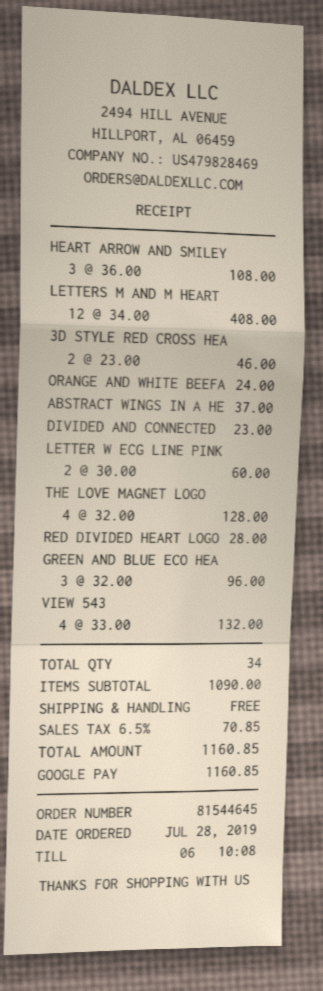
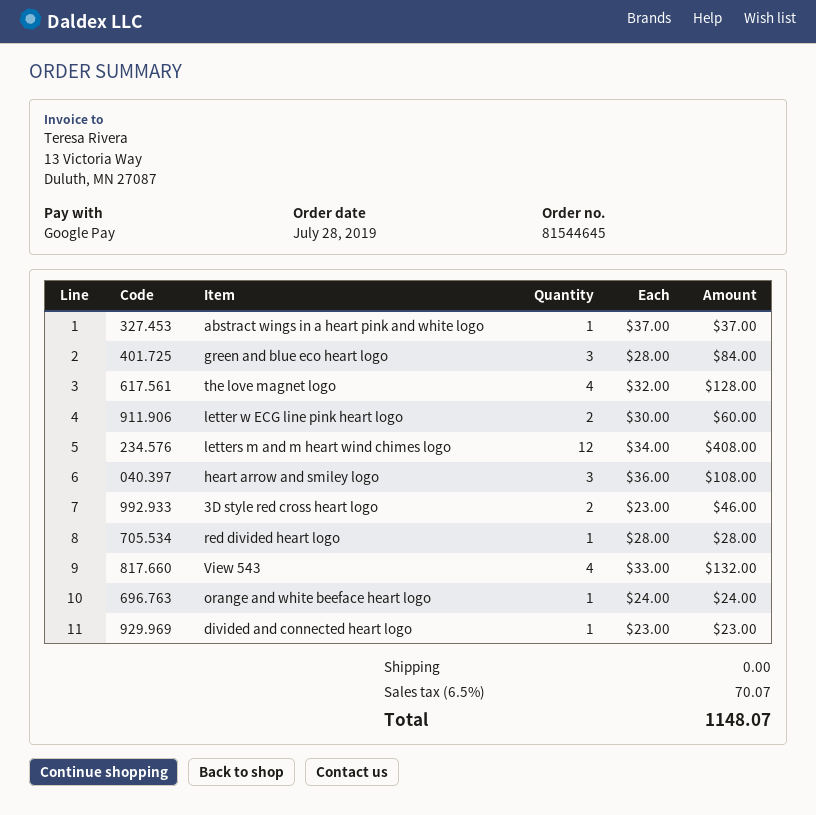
GREEN AND BLUE ECO HEA: 3 x 32.00 = 96.00 -> 3 x 28.00 = 84.00
tax: 6.5% = 70.85 -> 6.5% = 70.07
total: 1160.85 -> 1148.07

